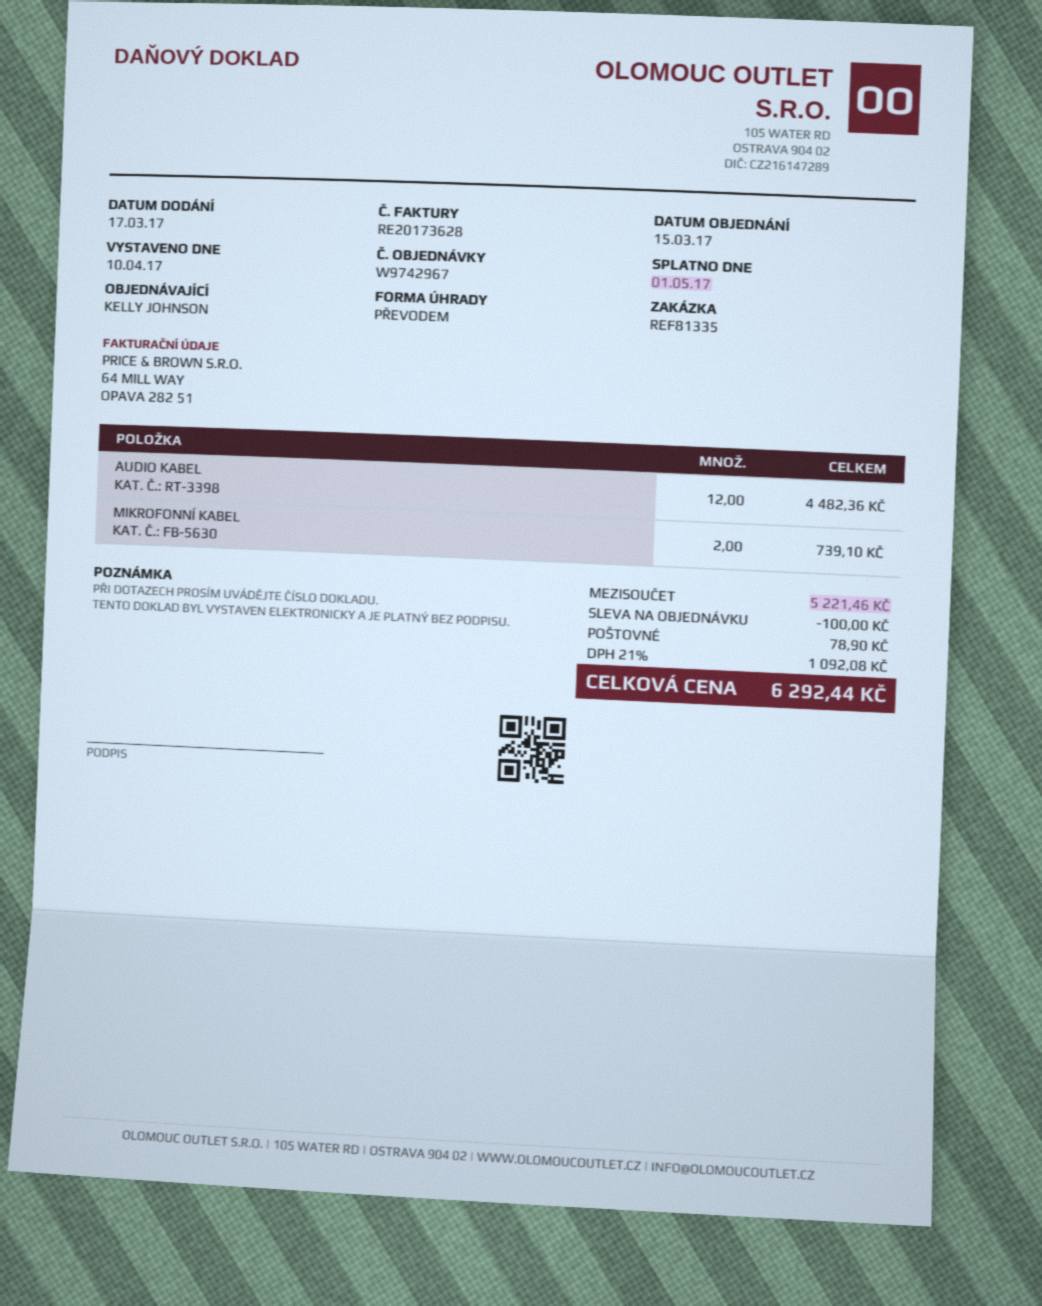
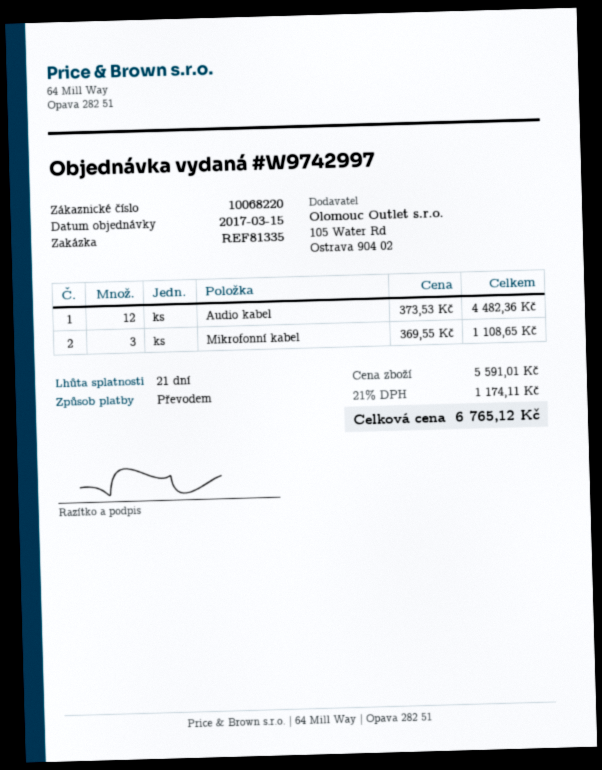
order number: W9742967 -> W9742997
MIKROFONNÍ KABEL: 2 for 739.10 -> 3 for 1108.65
subtotal: 5221.46 -> 5591.01
discount: 100.00 -> none
shipping: 78.90 -> none
tax: 21% = 1092.08 -> 21% = 1174.11
total: 6292.44 -> 6765.12

